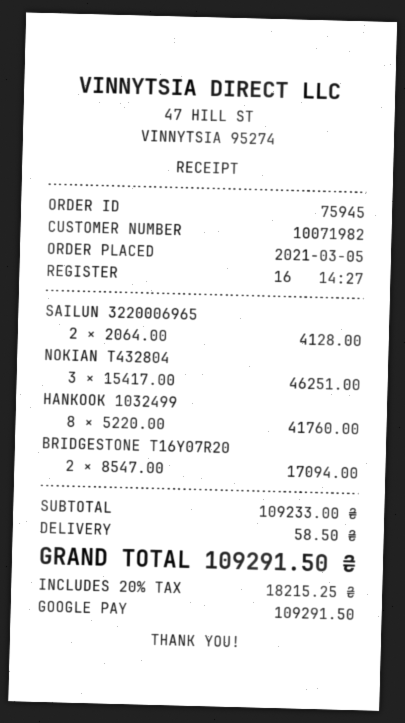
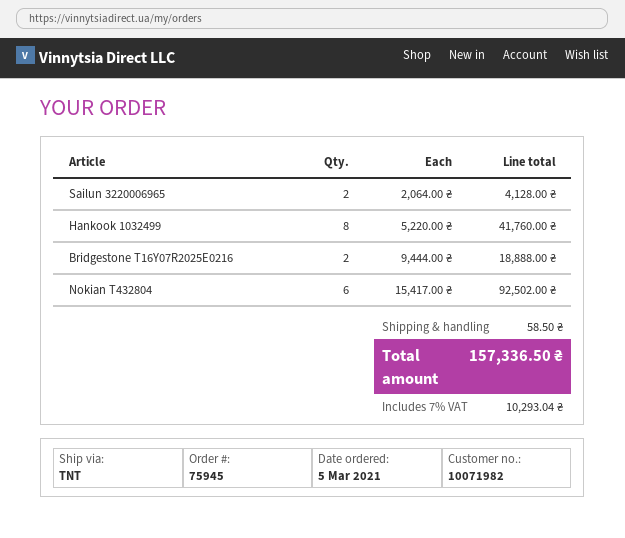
NOKIAN T432804: 3 x 15417.00 = 46251.00 -> 6 x 15417.00 = 92502.00
BRIDGESTONE T16Y07R20: 2 x 8547.00 = 17094.00 -> 2 x 9444.00 = 18888.00
tax: 20% = 18215.25 -> 7% = 10293.04
total: 109291.50 -> 157336.50

